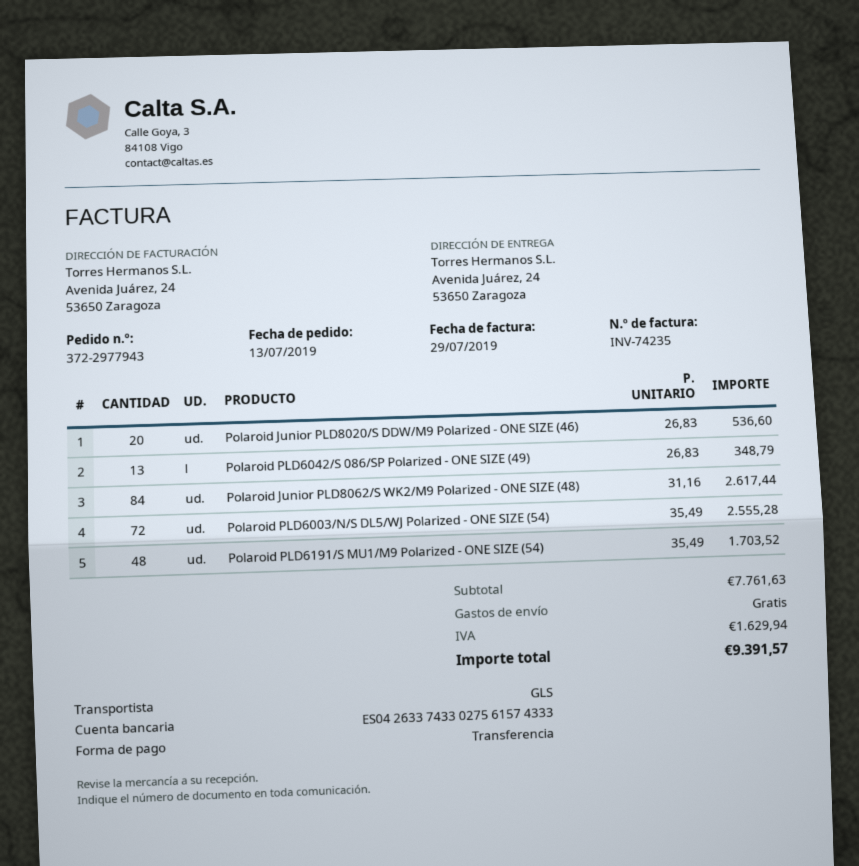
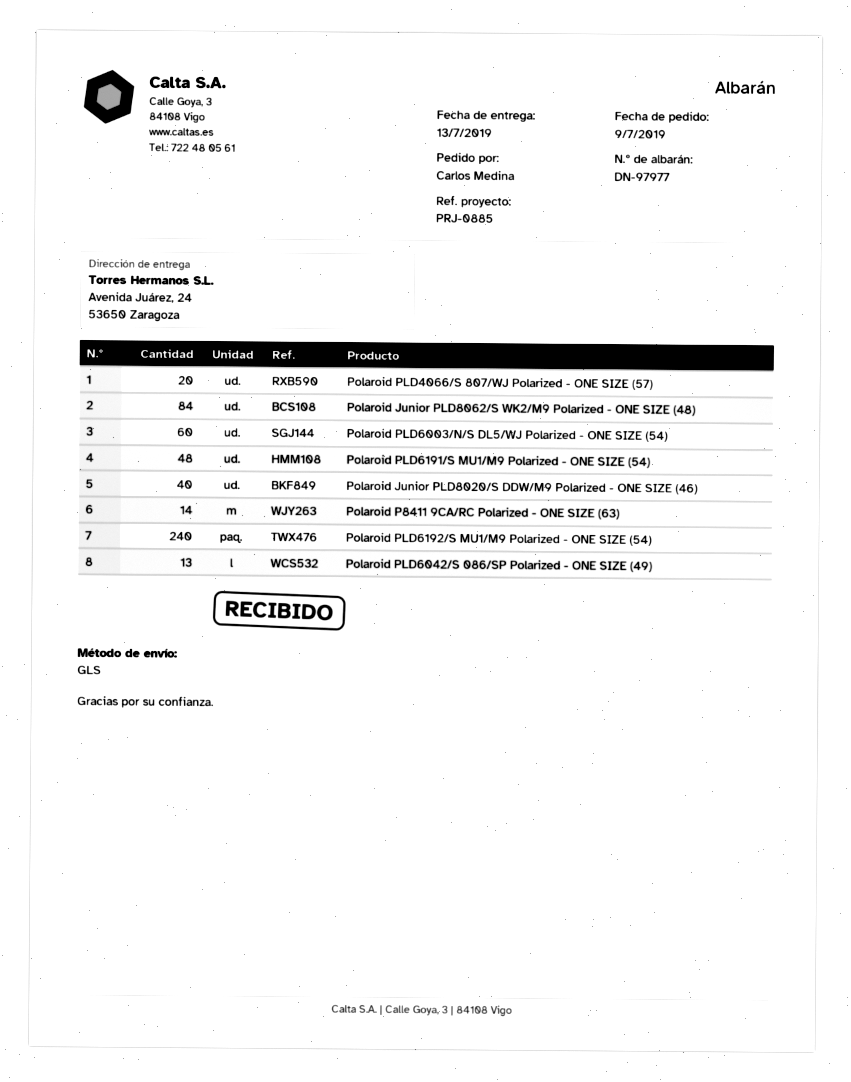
order date: 2019-07-13 -> 2019-07-09
Polaroid Junior PLD8020/S DDW/M9 Polarized - ONE SIZE (46): 20 -> 40
Polaroid PLD6003/N/S DL5/WJ Polarized - ONE SIZE (54): 72 -> 60
Polaroid PLD4066/S 807/WJ Polarized - ONE SIZE (57): none -> 20
Polaroid P8411 9CA/RC Polarized - ONE SIZE (63): none -> 14
Polaroid PLD6192/S MU1/M9 Polarized - ONE SIZE (54): none -> 240

